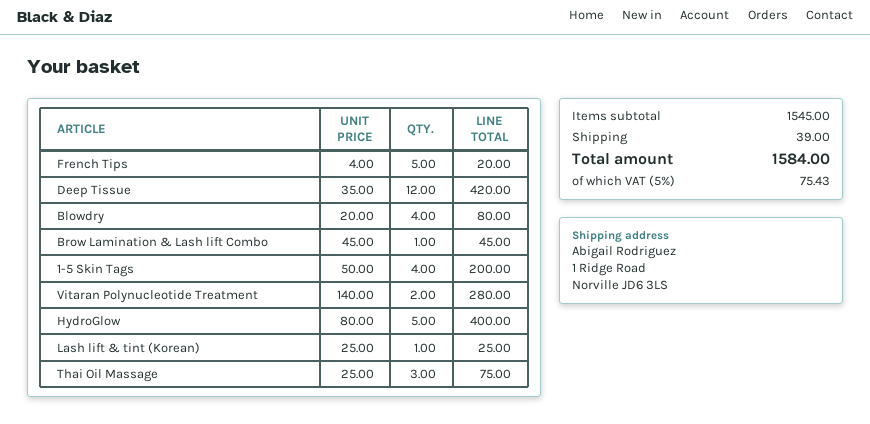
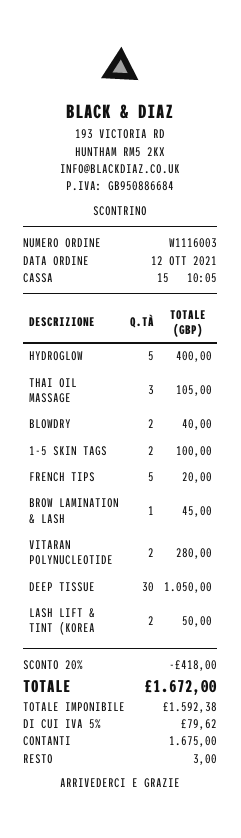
Deep Tissue: 12 for 420.00 -> 30 for 1050.00
Blowdry: 4 for 80.00 -> 2 for 40.00
1-5 Skin Tags: 4 for 200.00 -> 2 for 100.00
Lash lift & tint (Korean): 1 for 25.00 -> 2 for 50.00
Thai Oil Massage: 3 for 75.00 -> 3 for 105.00
discount: none -> 20% = 418.00
shipping: 39.00 -> none
tax: 5% = 75.43 -> 5% = 79.62
total: 1584.00 -> 1672.00

